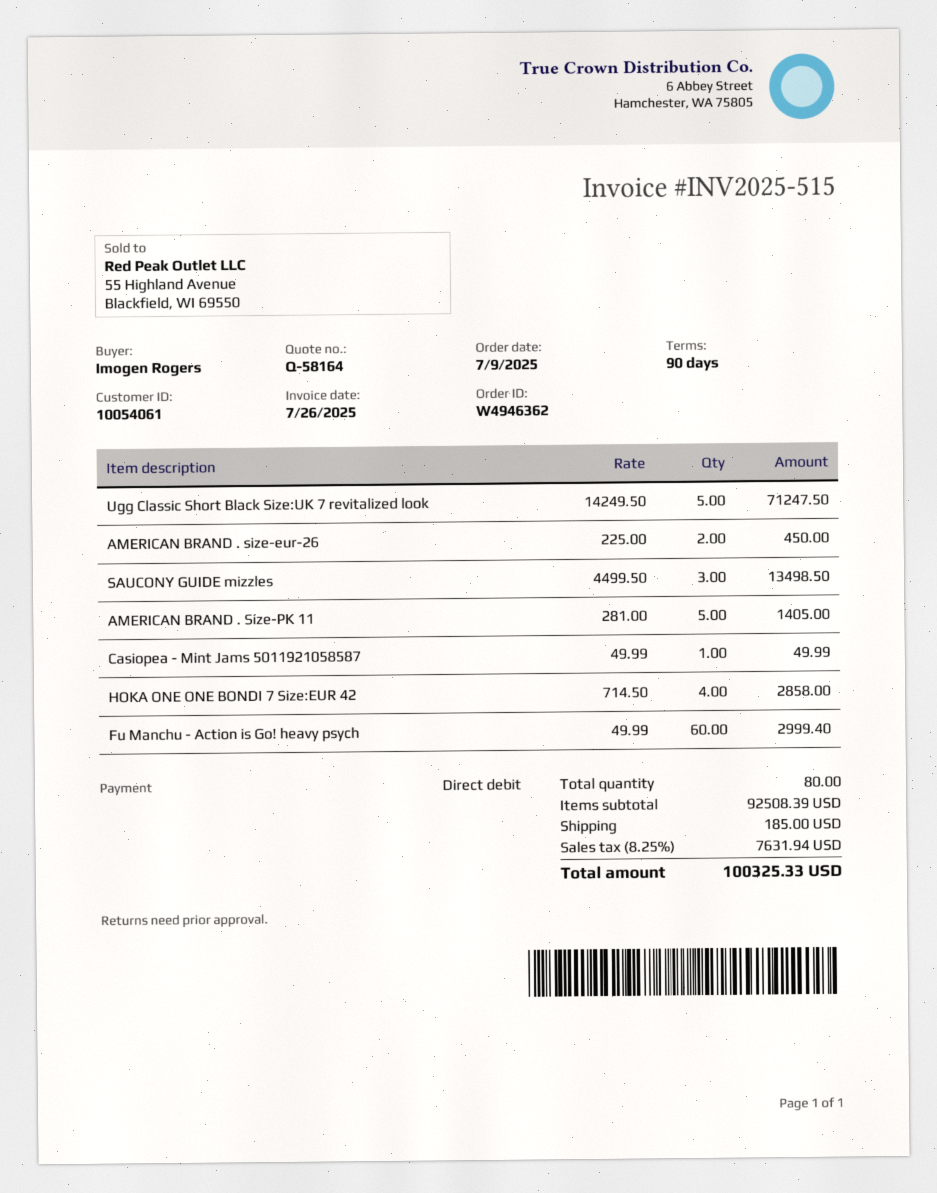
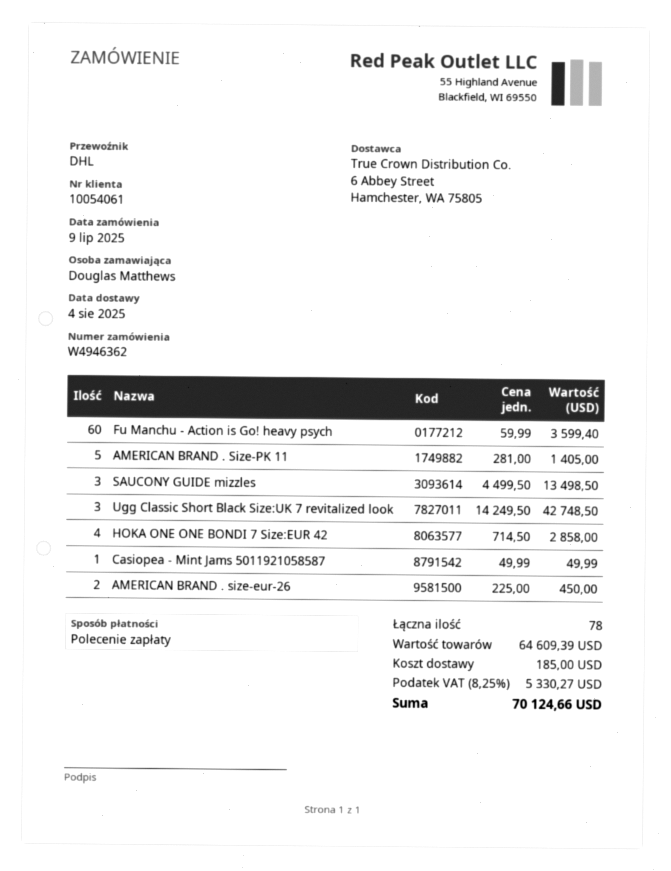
ordered by: Imogen Rogers -> Douglas Matthews
Ugg Classic Short Black Size:UK 7 revitalized look: 5 x 14249.50 = 71247.50 -> 3 x 14249.50 = 42748.50
Fu Manchu - Action is Go! heavy psych: 60 x 49.99 = 2999.40 -> 60 x 59.99 = 3599.40
total quantity: 80 -> 78
subtotal: 92508.39 -> 64609.39
tax: 8.25% = 7631.94 -> 8.25% = 5330.27
total: 100325.33 -> 70124.66

